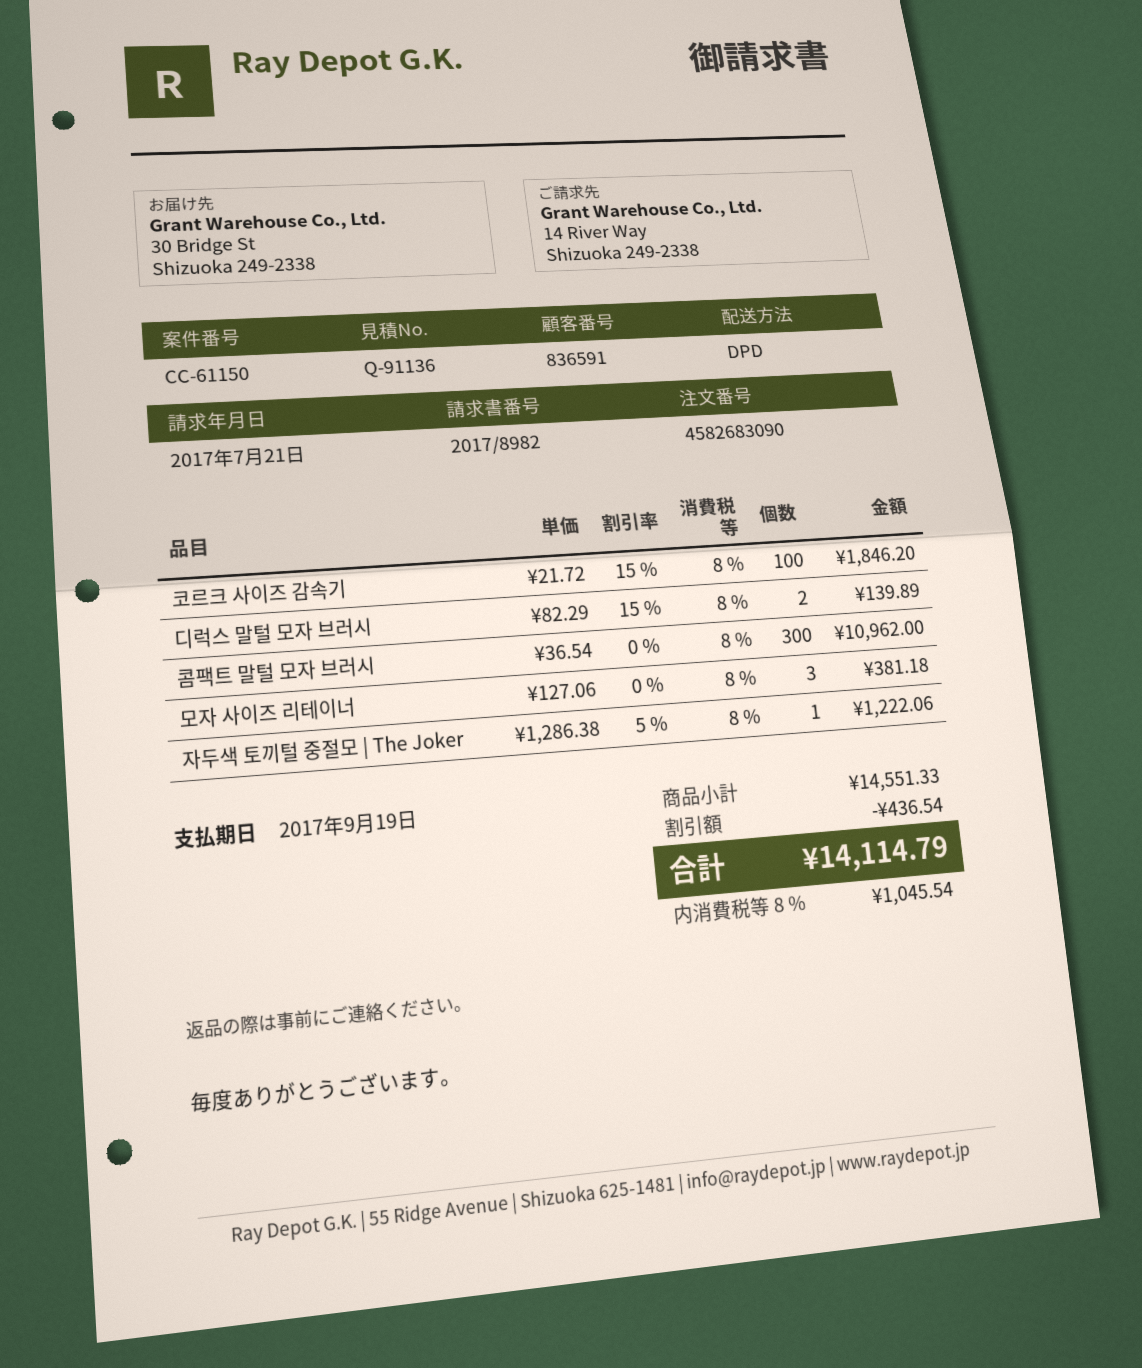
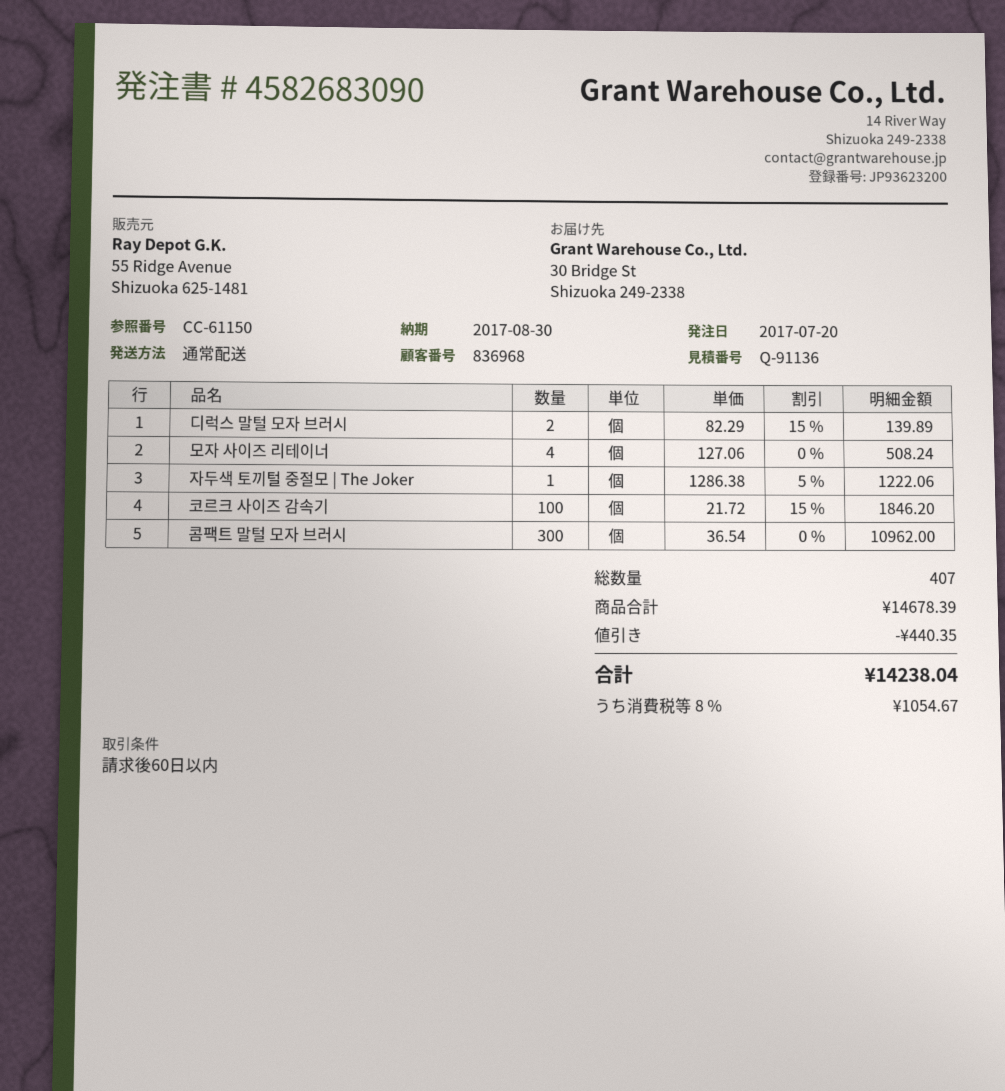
customer number: 836591 -> 836968
shipping method: DPD -> standard
모자 사이즈 리테이너: 3 x 127.06 = 381.18 -> 4 x 127.06 = 508.24
subtotal: 14551.33 -> 14678.39
discount: 436.54 -> 440.35
tax: 8% = 1045.54 -> 8% = 1054.67
total: 14114.79 -> 14238.04

